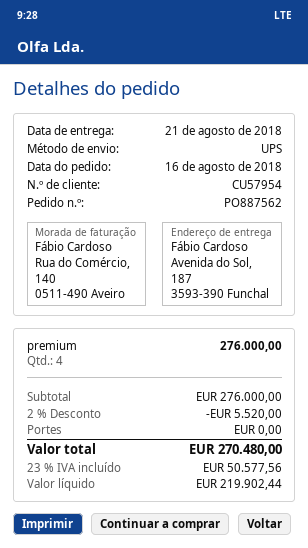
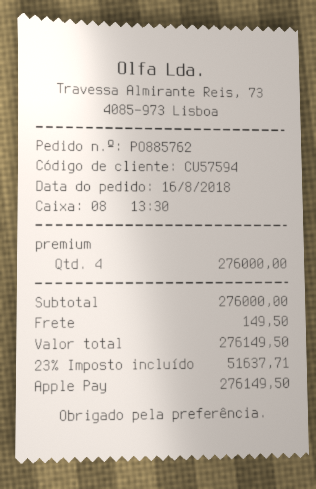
order number: PO887562 -> PO885762
customer number: CU57954 -> CU57594
discount: 2% = 5520.00 -> none
shipping: 0.00 -> 149.50
tax: 23% = 50577.56 -> 23% = 51637.71
total: 270480.00 -> 276149.50

